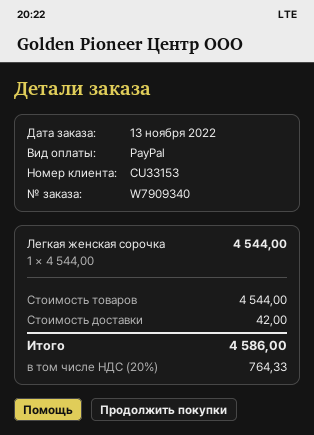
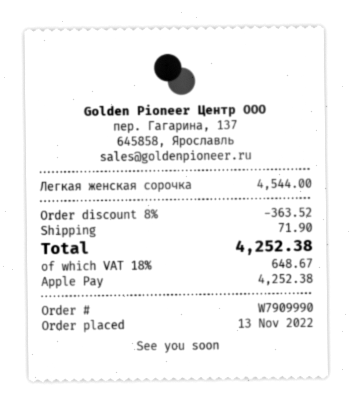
order number: W7909340 -> W7909990
payment method: PayPal -> Apple Pay
discount: none -> 8% = 363.52
shipping: 42.00 -> 71.90
tax: 20% = 764.33 -> 18% = 648.67
total: 4586.00 -> 4252.38

